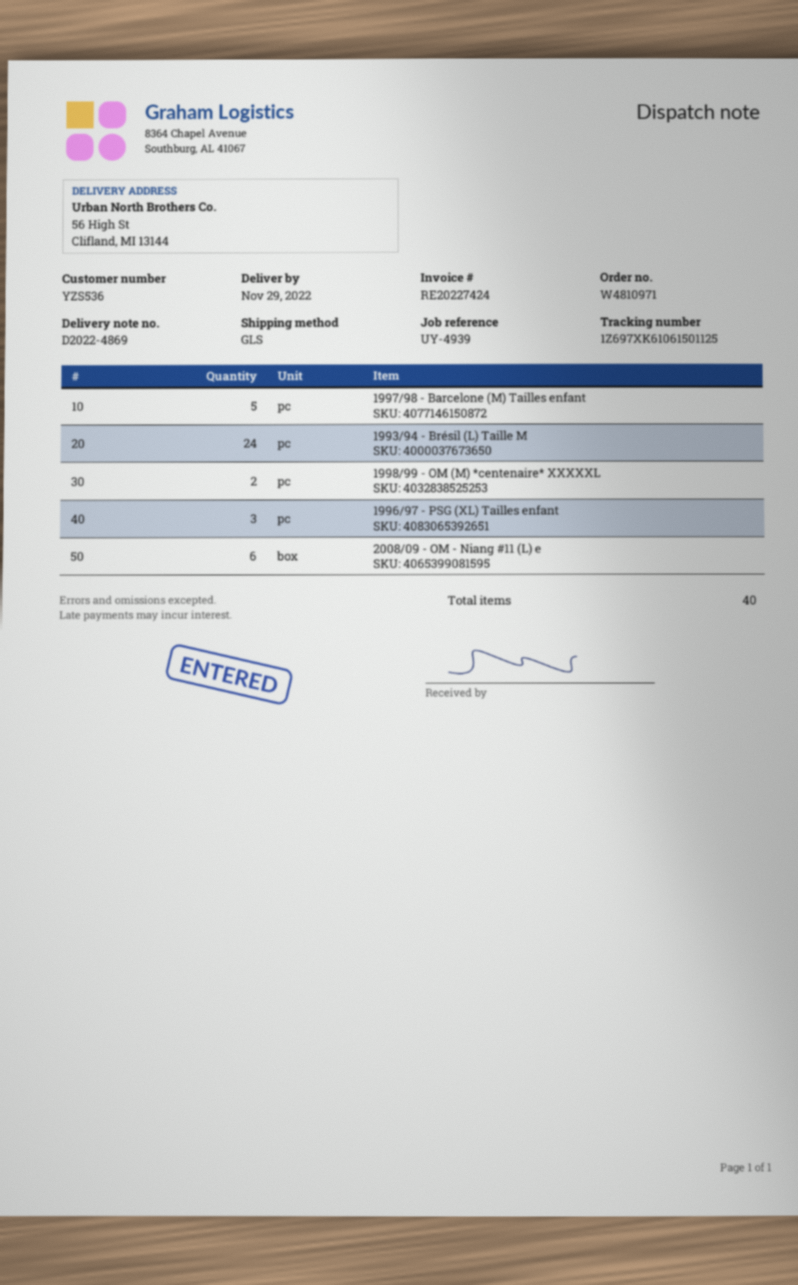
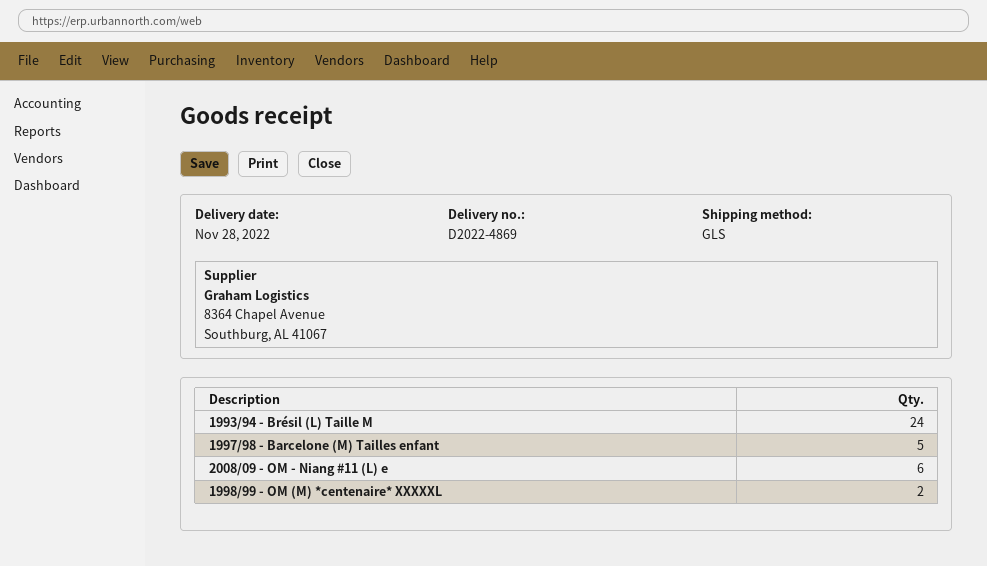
delivery date: 2022-11-29 -> 2022-11-28
1996/97 - PSG (XL) Tailles enfant: 3 -> none

